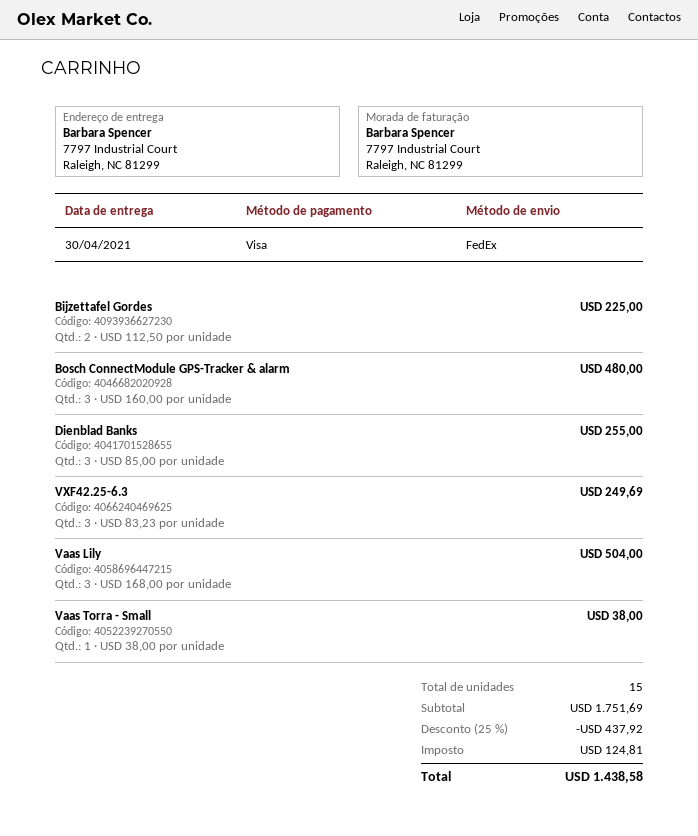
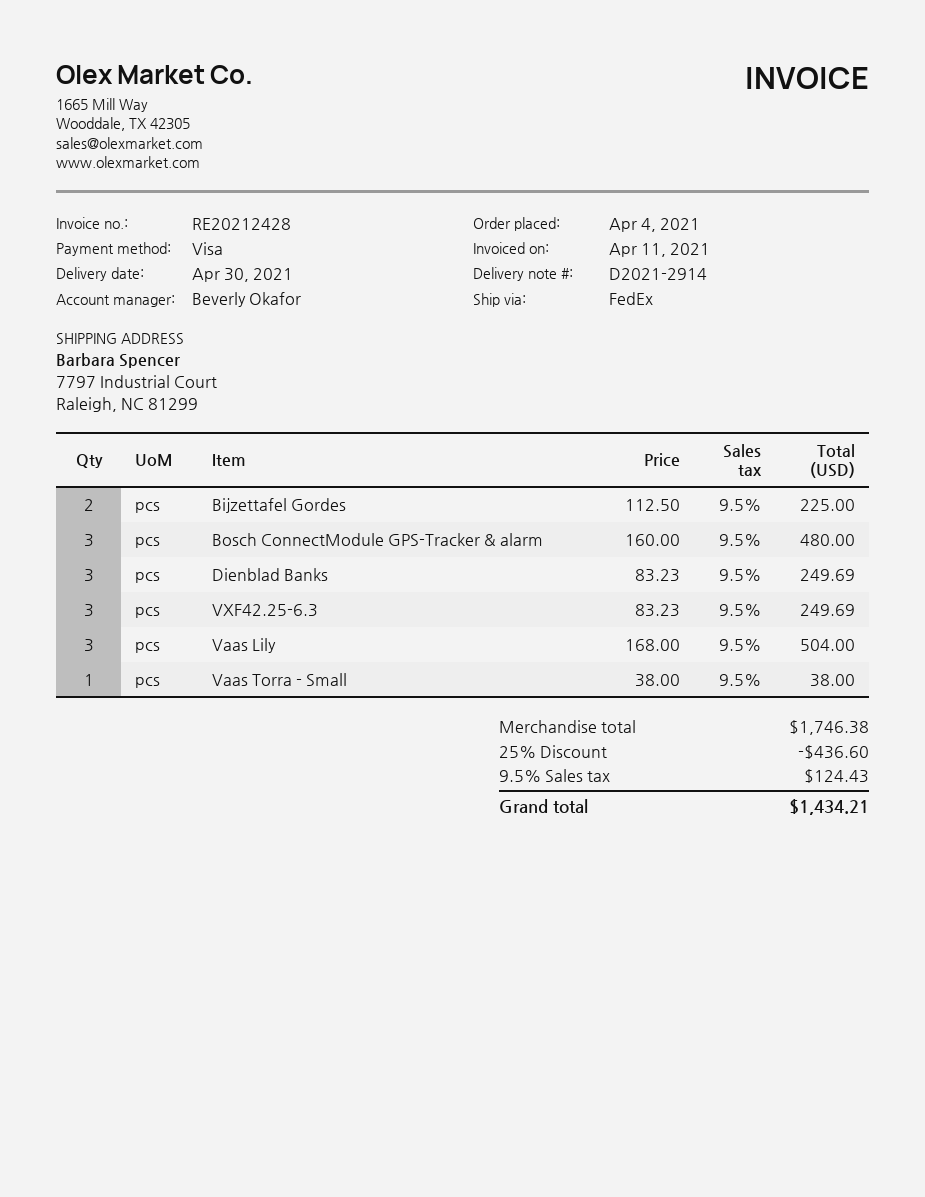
Dienblad Banks: 3 x 85.00 = 255.00 -> 3 x 83.23 = 249.69
subtotal: 1751.69 -> 1746.38
discount: 25% = 437.92 -> 25% = 436.60
tax: 124.81 -> 124.43
total: 1438.58 -> 1434.21

